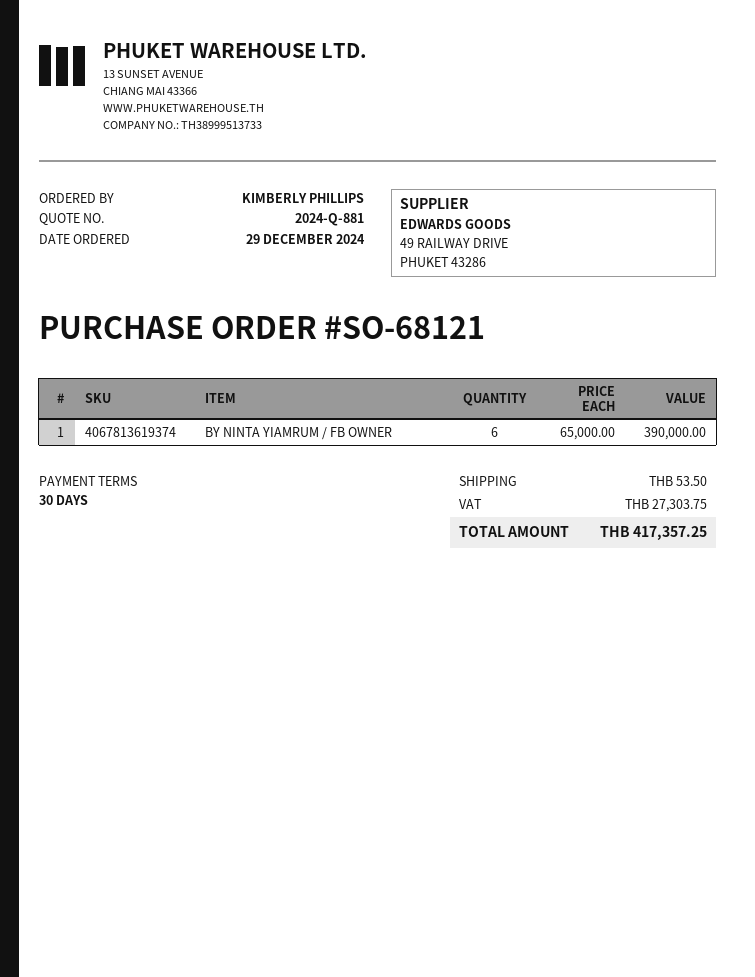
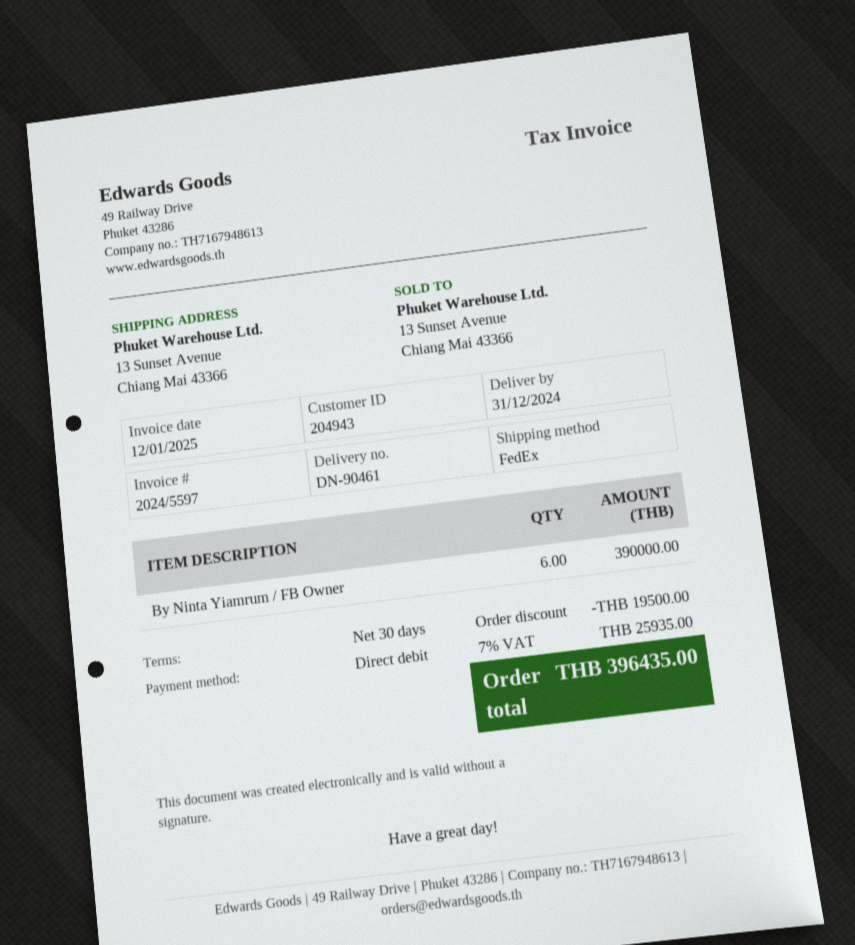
discount: none -> 19500.00
shipping: 53.50 -> none
tax: 27303.75 -> 25935.00
total: 417357.25 -> 396435.00

